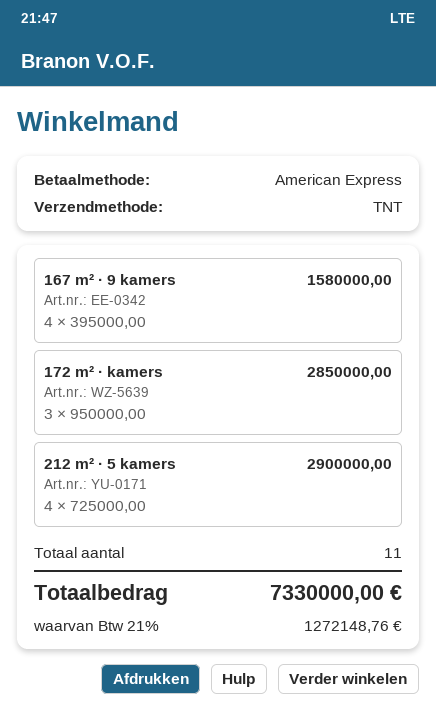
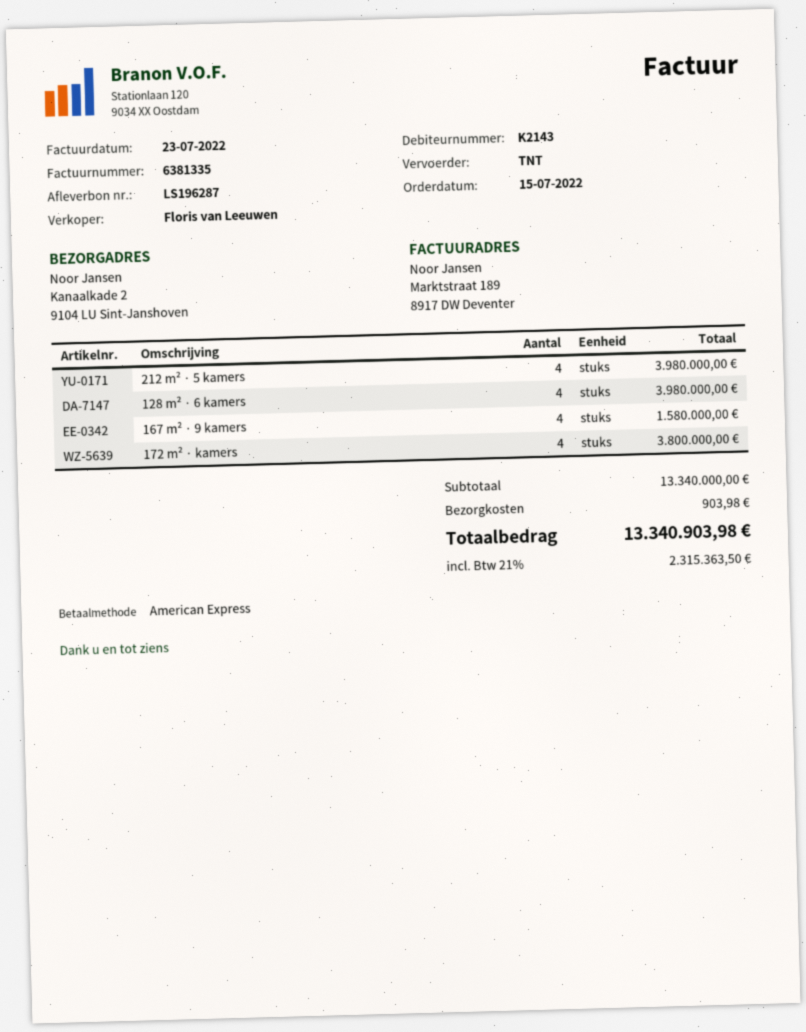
172 m² · kamers: 3 for 2850000.00 -> 4 for 3800000.00
212 m² · 5 kamers: 4 for 2900000.00 -> 4 for 3980000.00
128 m² · 6 kamers: none -> 4 for 3980000.00
shipping: none -> 903.98
tax: 21% = 1272148.76 -> 21% = 2315363.50
total: 7330000.00 -> 13340903.98

